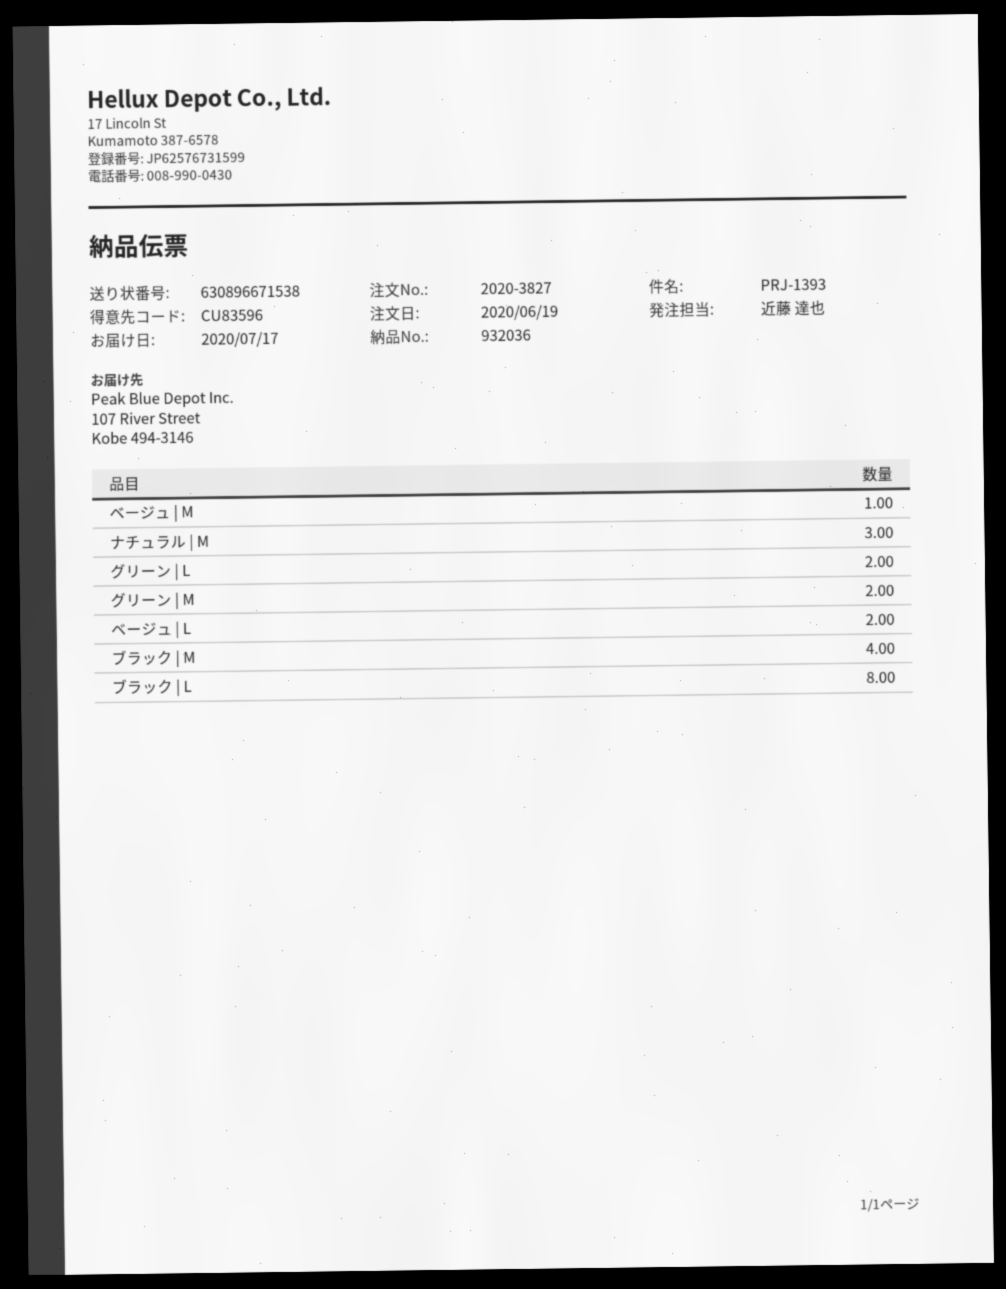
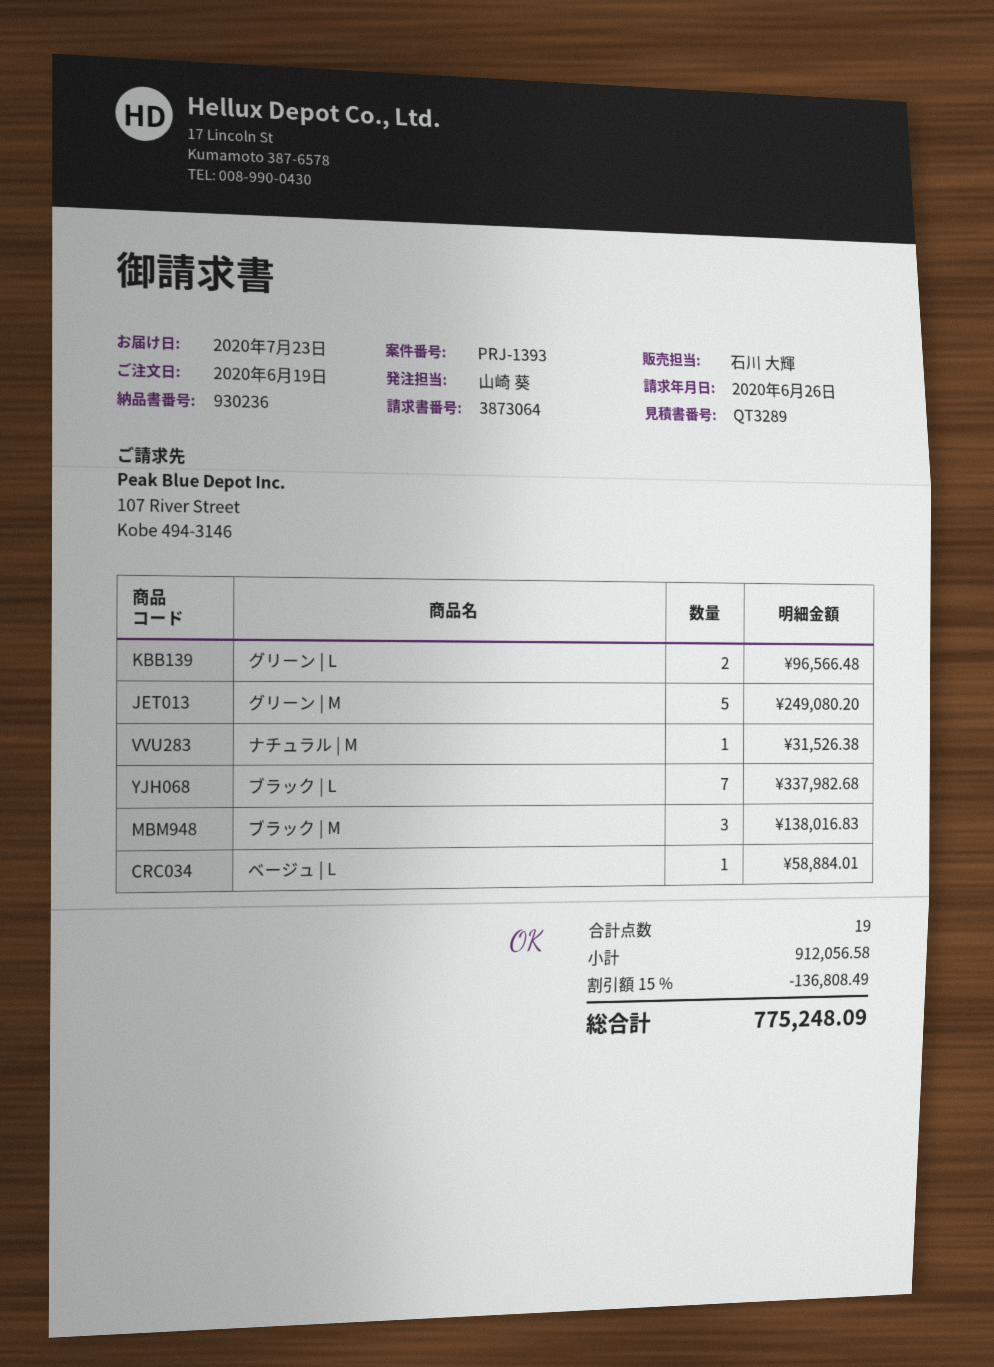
delivery note number: 932036 -> 930236
delivery date: 2020-07-17 -> 2020-07-23
ordered by: 近藤 達也 -> 山崎 葵
ベージュ | M: 1 -> none
ナチュラル | M: 3 -> 1
グリーン | M: 2 -> 5
ベージュ | L: 2 -> 1
ブラック | M: 4 -> 3
ブラック | L: 8 -> 7

